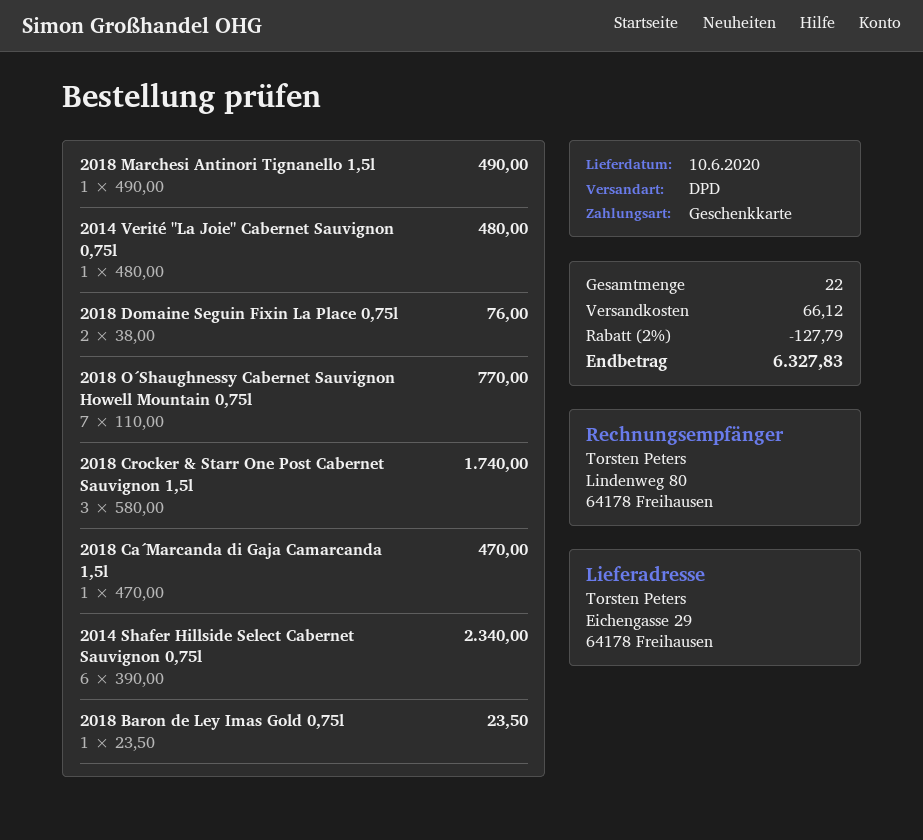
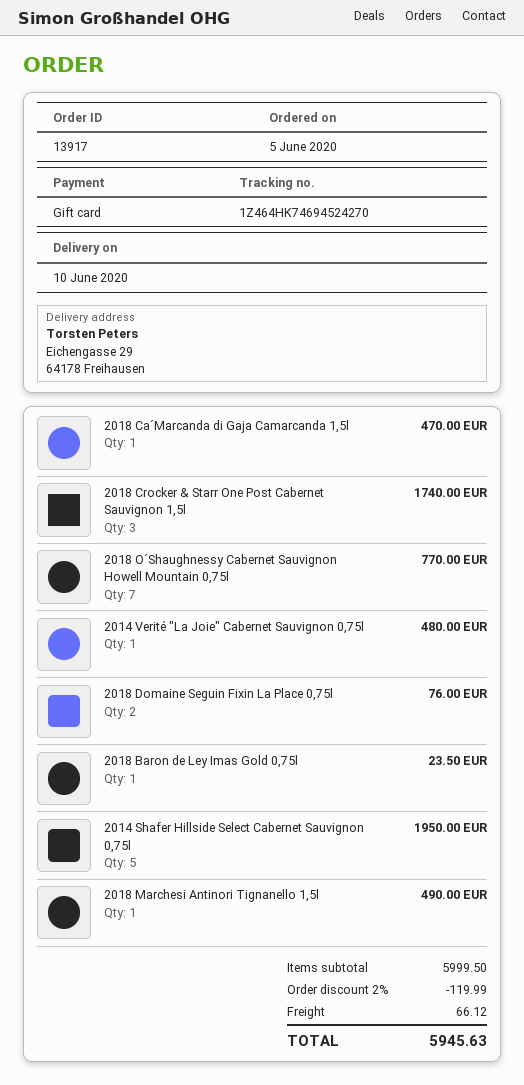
2014 Shafer Hillside Select Cabernet Sauvignon 0,75l: 6 for 2340.00 -> 5 for 1950.00
discount: 2% = 127.79 -> 2% = 119.99
total: 6327.83 -> 5945.63

